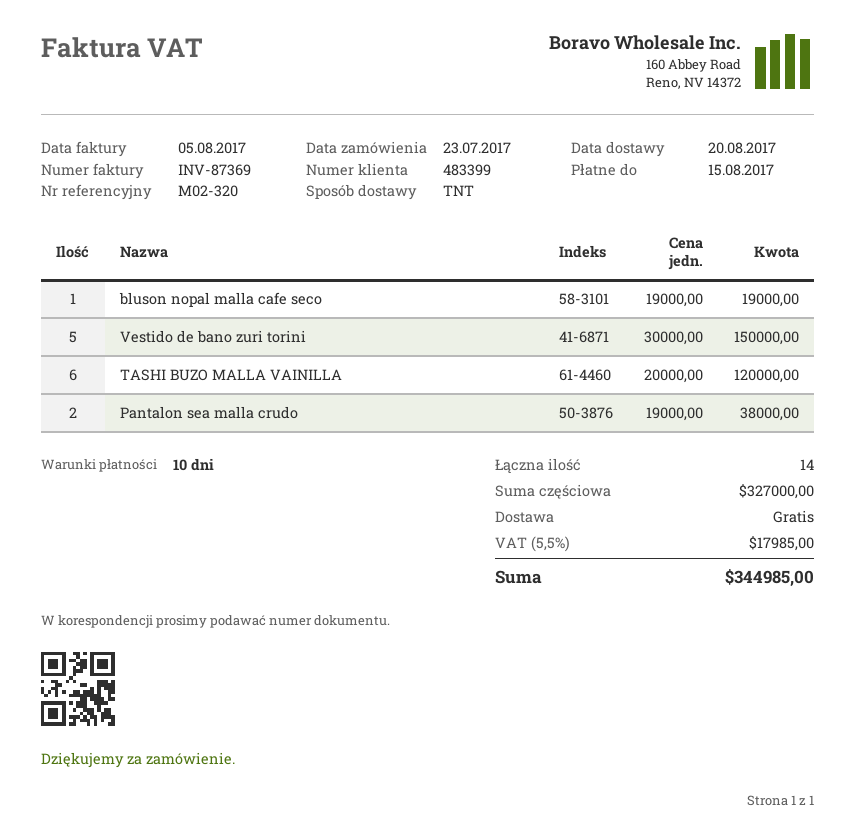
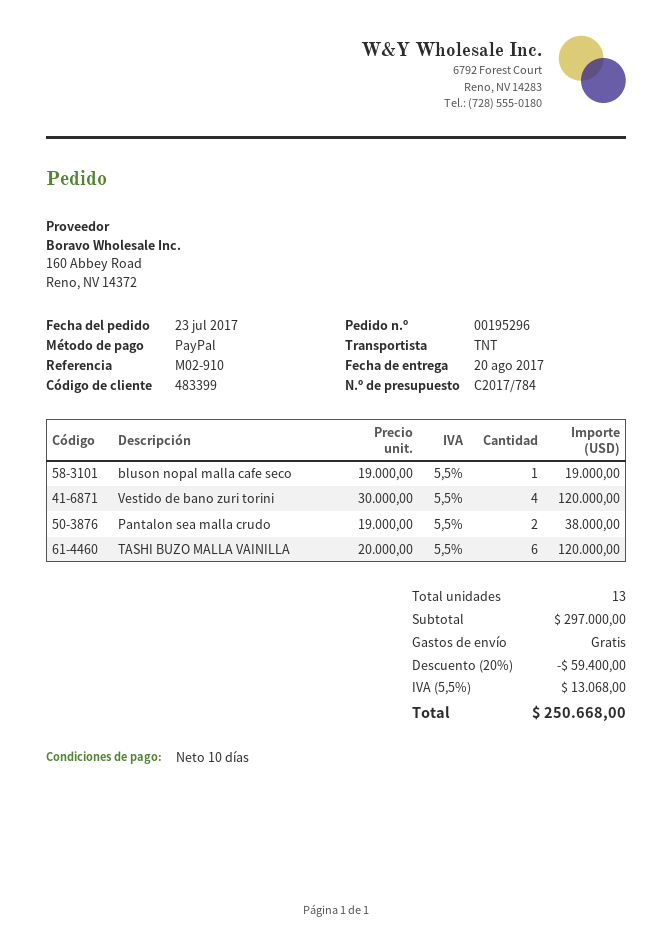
reference: M02-320 -> M02-910
Vestido de bano zuri torini: 5 x 30000.00 = 150000.00 -> 4 x 30000.00 = 120000.00
total quantity: 14 -> 13
subtotal: 327000.00 -> 297000.00
discount: none -> 20% = 59400.00
tax: 5.5% = 17985.00 -> 5.5% = 13068.00
total: 344985.00 -> 250668.00

